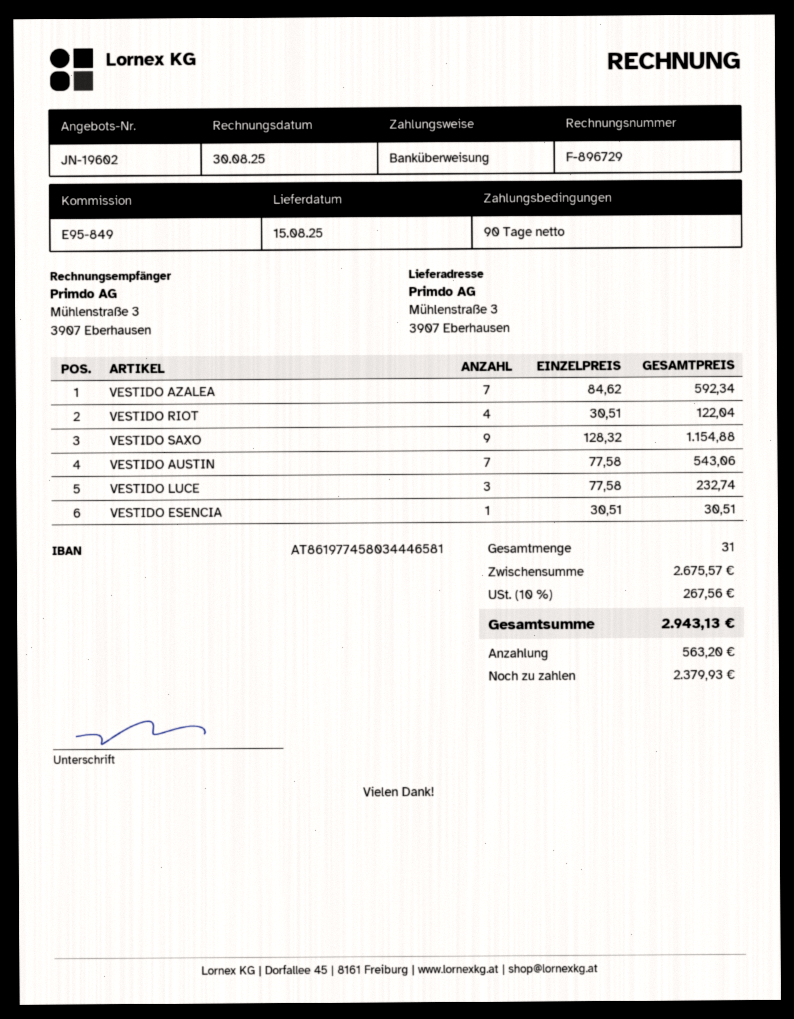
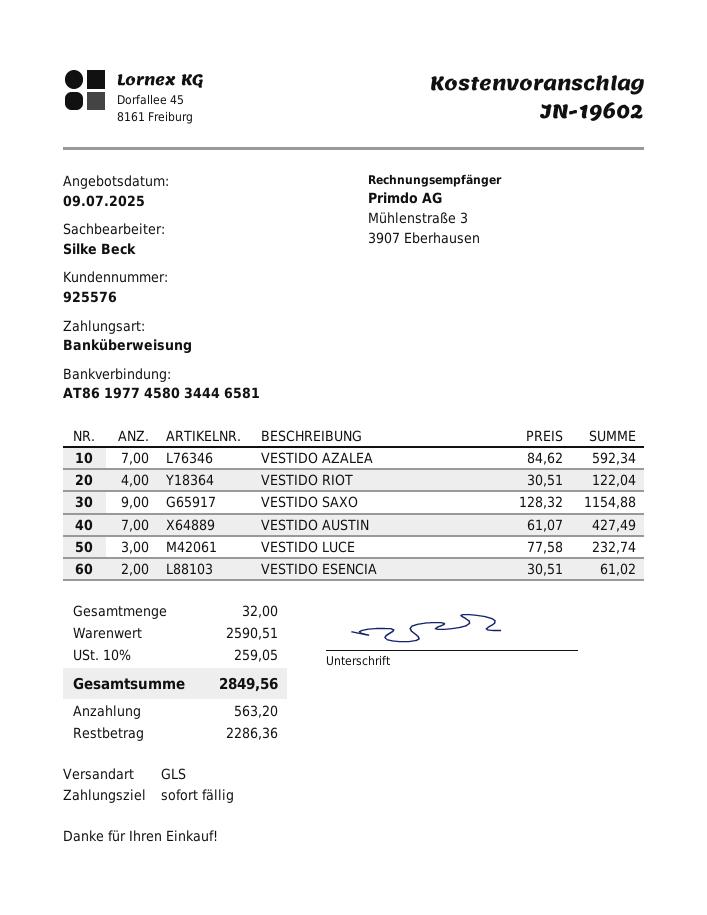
payment terms: 90 days -> on receipt
VESTIDO AUSTIN: 7 x 77.58 = 543.06 -> 7 x 61.07 = 427.49
VESTIDO ESENCIA: 1 x 30.51 = 30.51 -> 2 x 30.51 = 61.02
total quantity: 31 -> 32
subtotal: 2675.57 -> 2590.51
tax: 10% = 267.56 -> 10% = 259.05
total: 2943.13 -> 2849.56
balance: 2379.93 -> 2286.36

